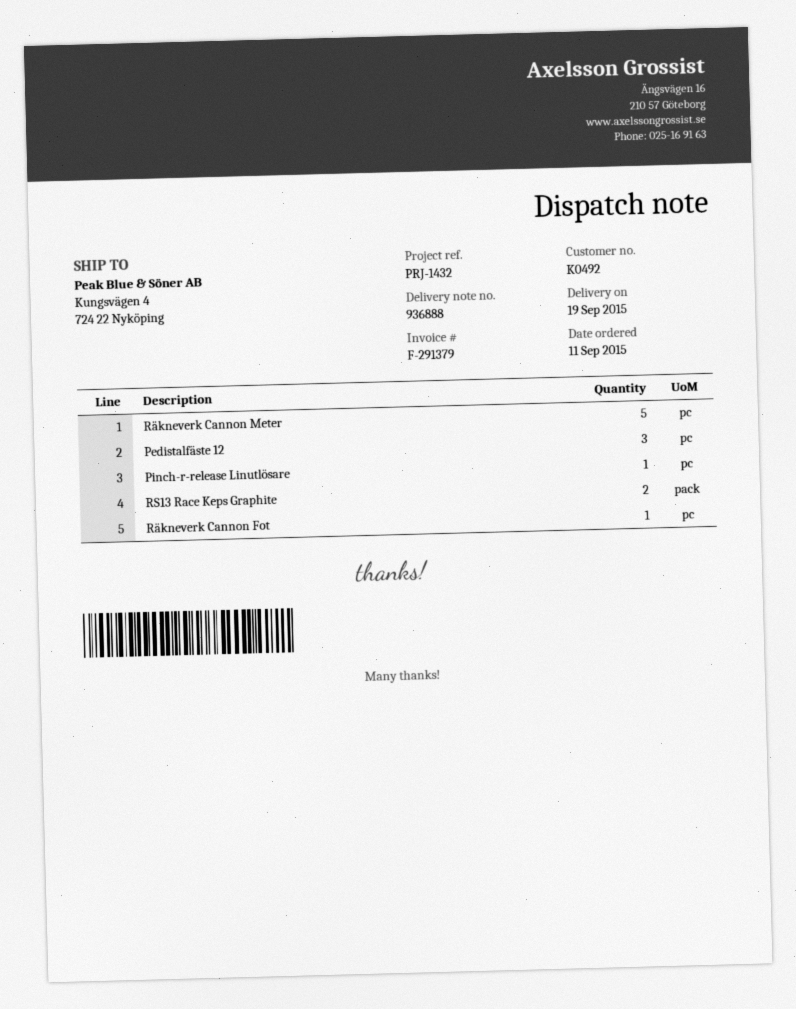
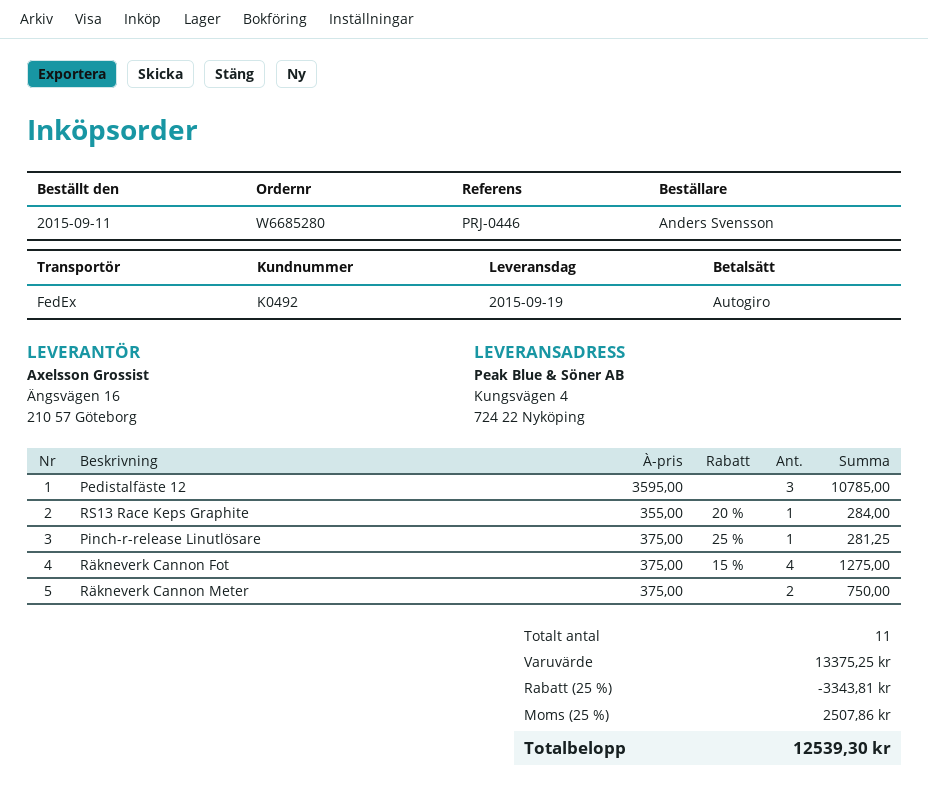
reference: PRJ-1432 -> PRJ-0446
Räkneverk Cannon Meter: 5 -> 2
RS13 Race Keps Graphite: 2 -> 1
Räkneverk Cannon Fot: 1 -> 4

